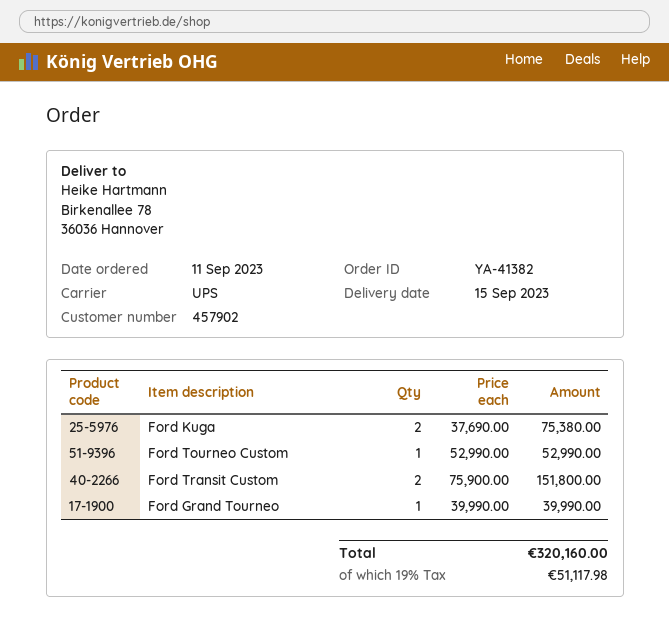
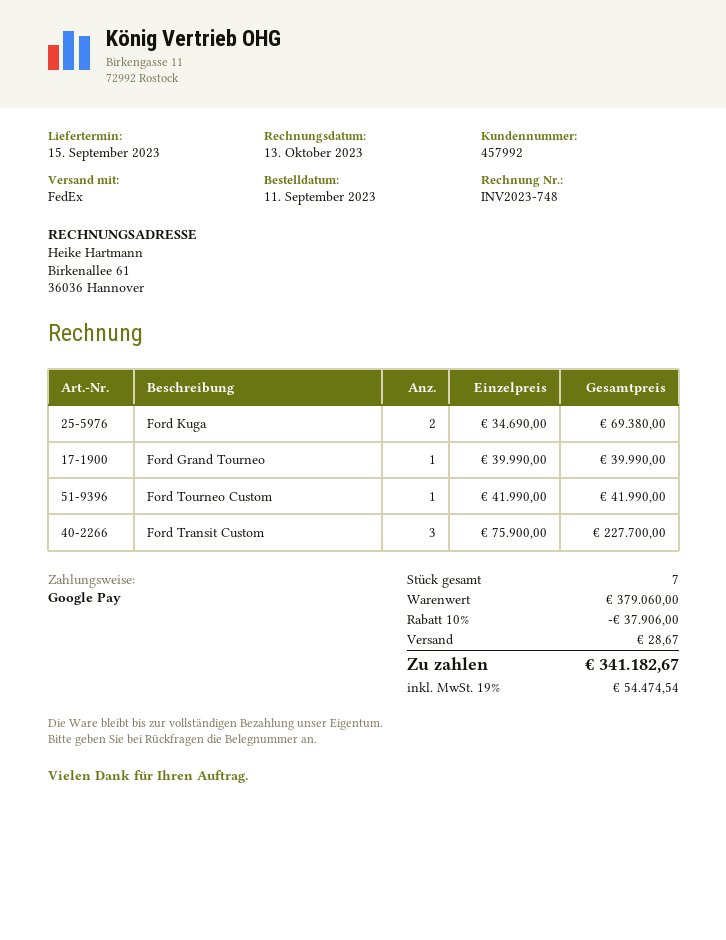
customer number: 457902 -> 457992
shipping method: UPS -> FedEx
Ford Kuga: 2 x 37690.00 = 75380.00 -> 2 x 34690.00 = 69380.00
Ford Tourneo Custom: 1 x 52990.00 = 52990.00 -> 1 x 41990.00 = 41990.00
Ford Transit Custom: 2 x 75900.00 = 151800.00 -> 3 x 75900.00 = 227700.00
discount: none -> 10% = 37906.00
shipping: none -> 28.67
tax: 19% = 51117.98 -> 19% = 54474.54
total: 320160.00 -> 341182.67

